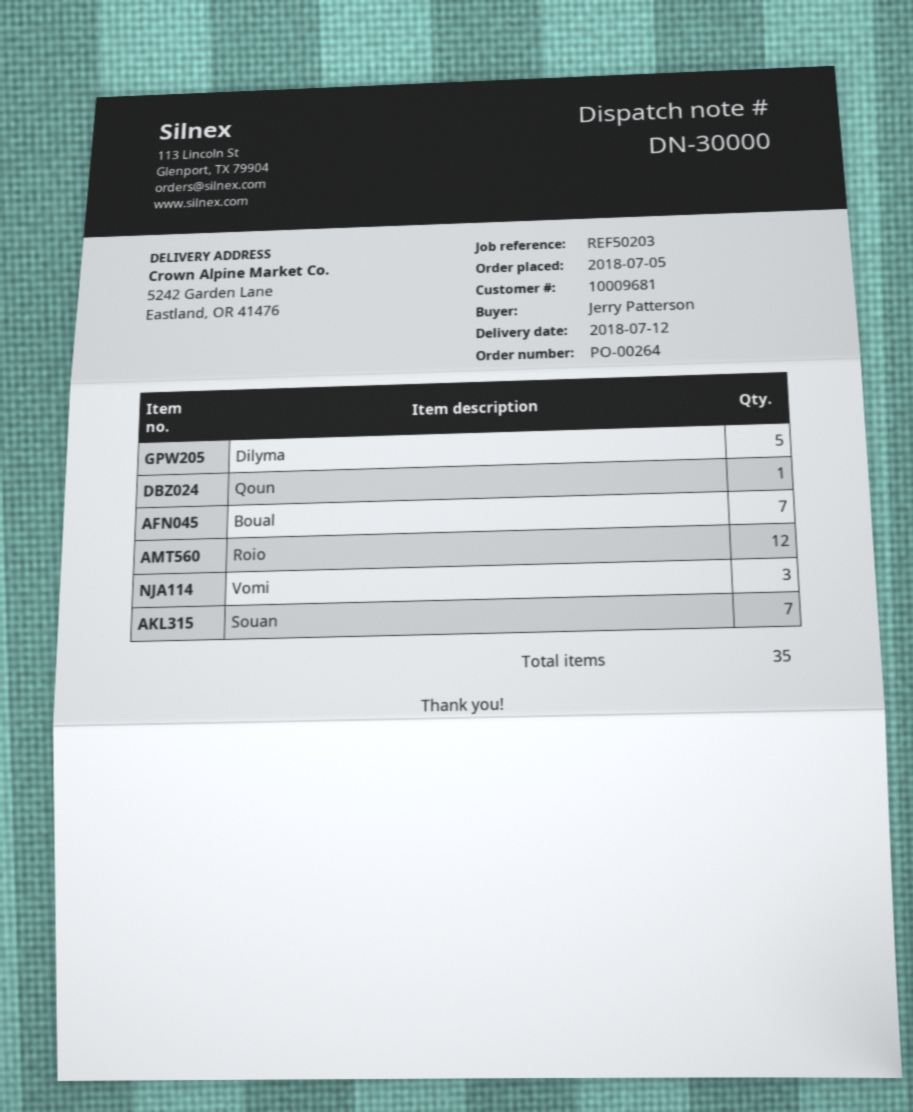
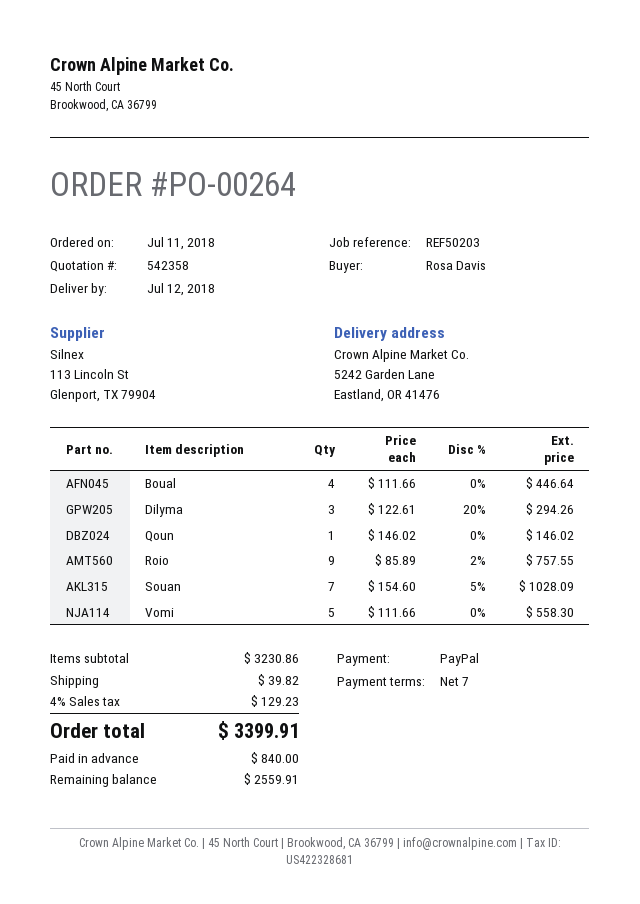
order date: 2018-07-05 -> 2018-07-11
ordered by: Jerry Patterson -> Rosa Davis
Dilyma: 5 -> 3
Boual: 7 -> 4
Roio: 12 -> 9
Vomi: 3 -> 5

